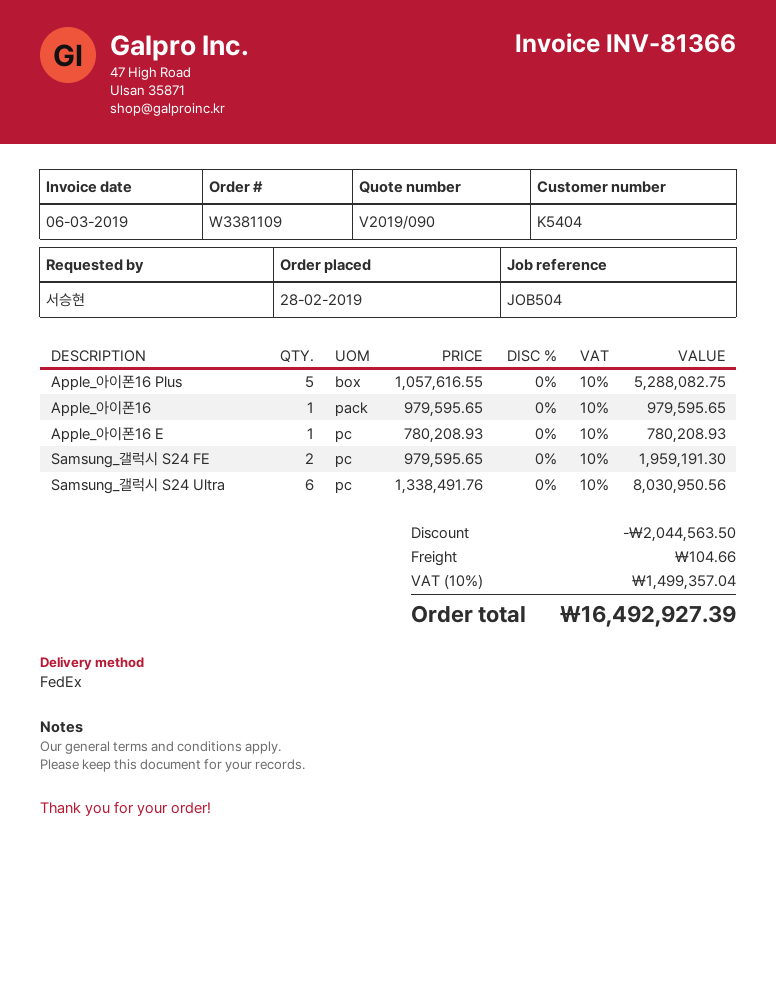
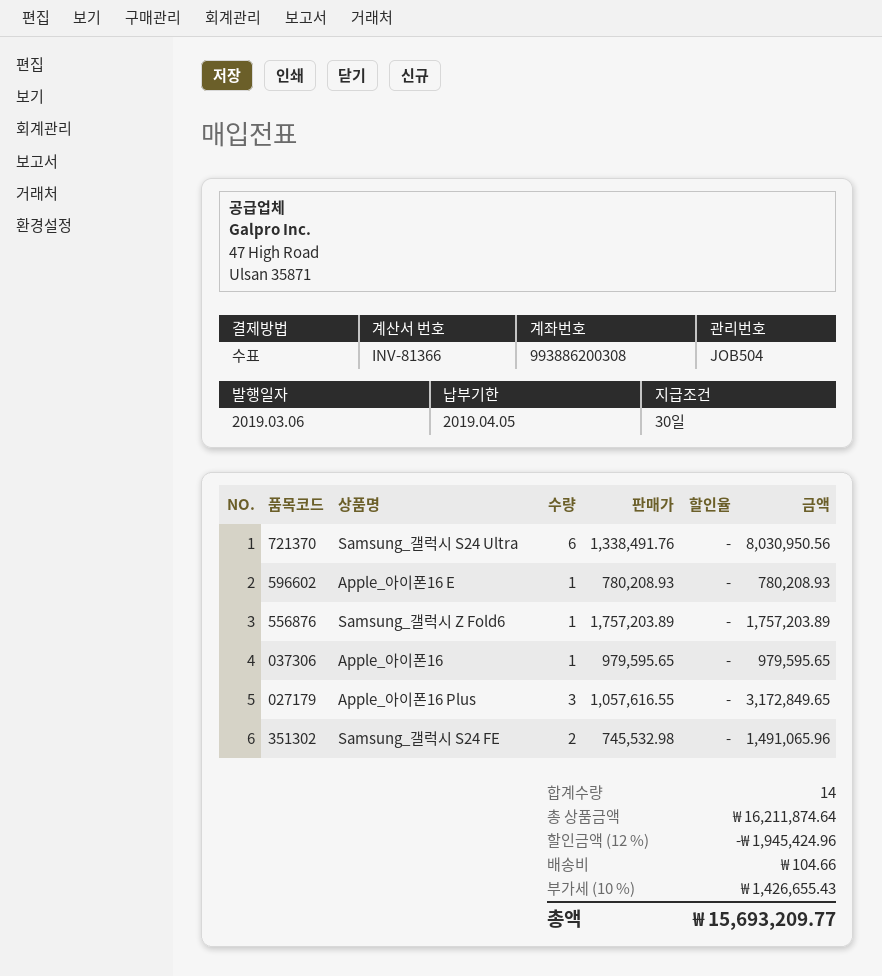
Apple_아이폰16 Plus: 5 x 1057616.55 = 5288082.75 -> 3 x 1057616.55 = 3172849.65
Samsung_갤럭시 S24 FE: 2 x 979595.65 = 1959191.30 -> 2 x 745532.98 = 1491065.96
Samsung_갤럭시 Z Fold6: none -> 1 x 1757203.89 = 1757203.89
discount: 2044563.50 -> 1945424.96
tax: 10% = 1499357.04 -> 10% = 1426655.43
total: 16492927.39 -> 15693209.77

